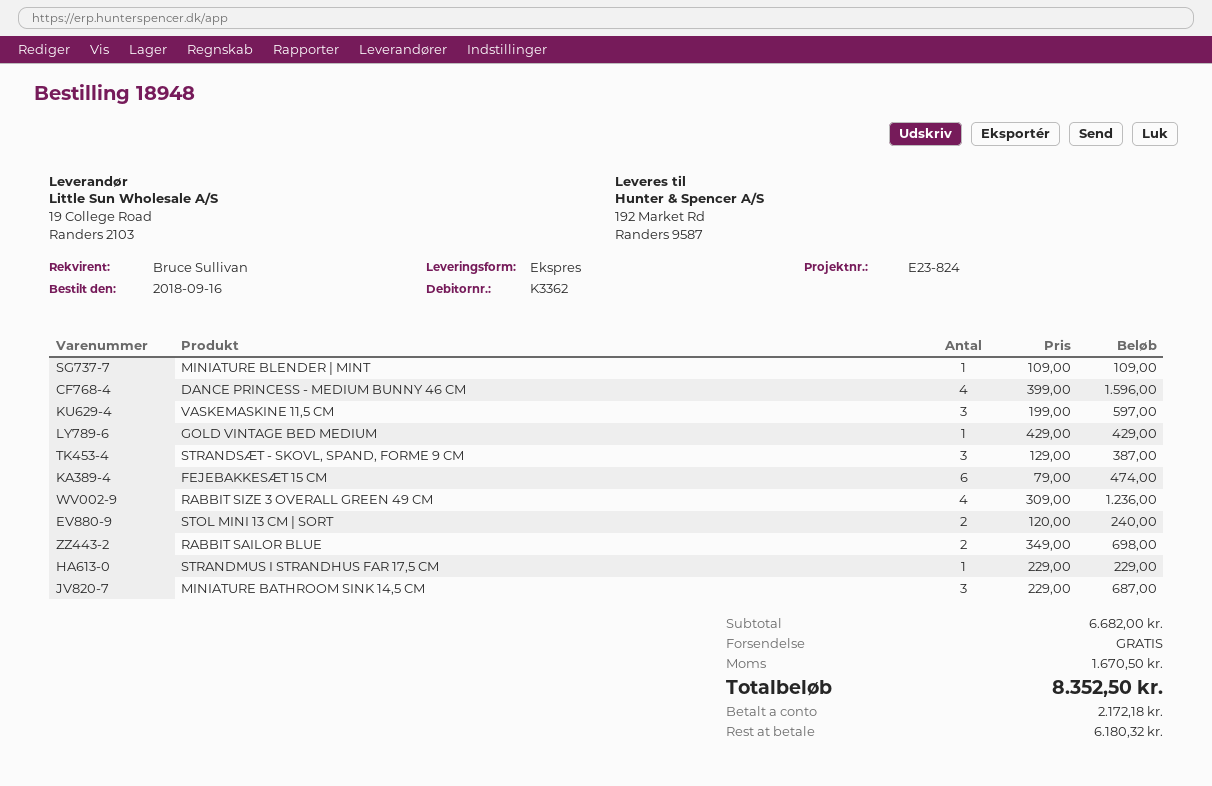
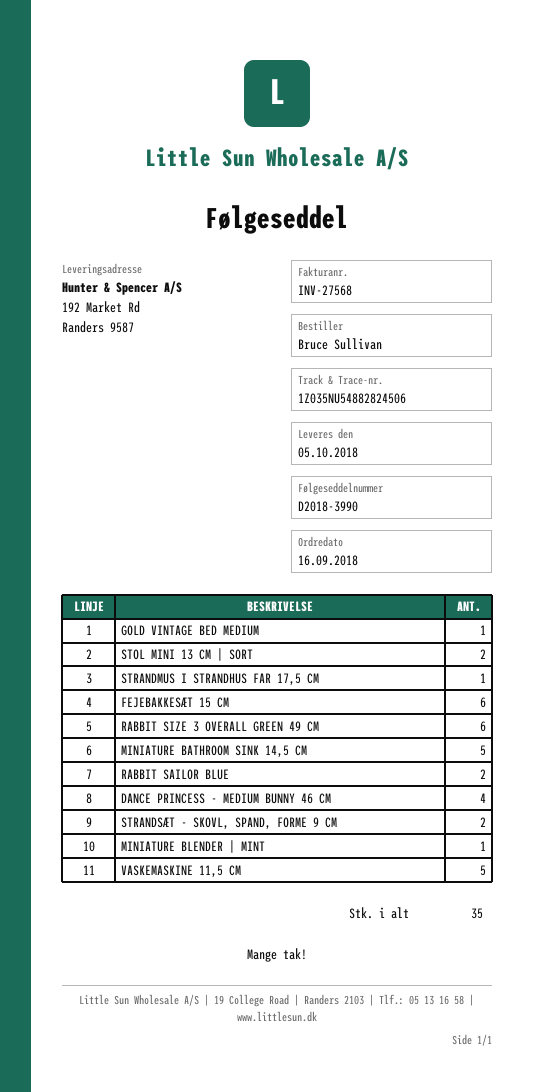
VASKEMASKINE 11,5 CM: 3 -> 5
STRANDSÆT - SKOVL, SPAND, FORME 9 CM: 3 -> 2
RABBIT SIZE 3 OVERALL GREEN 49 CM: 4 -> 6
MINIATURE BATHROOM SINK 14,5 CM: 3 -> 5

